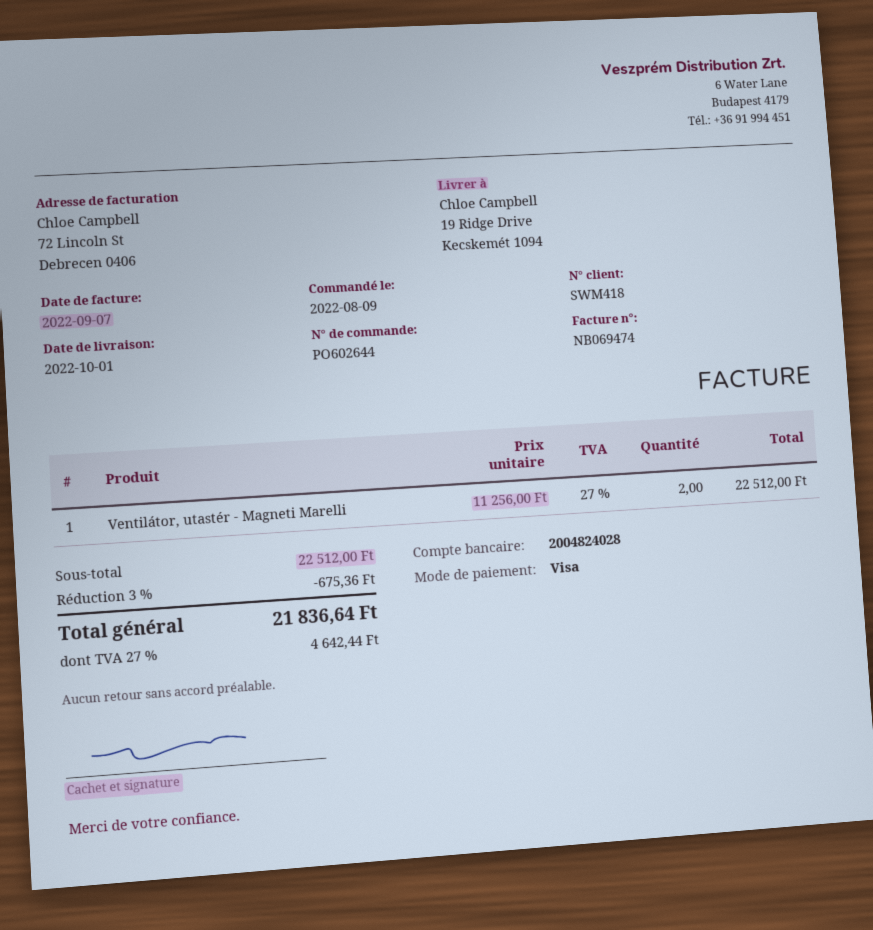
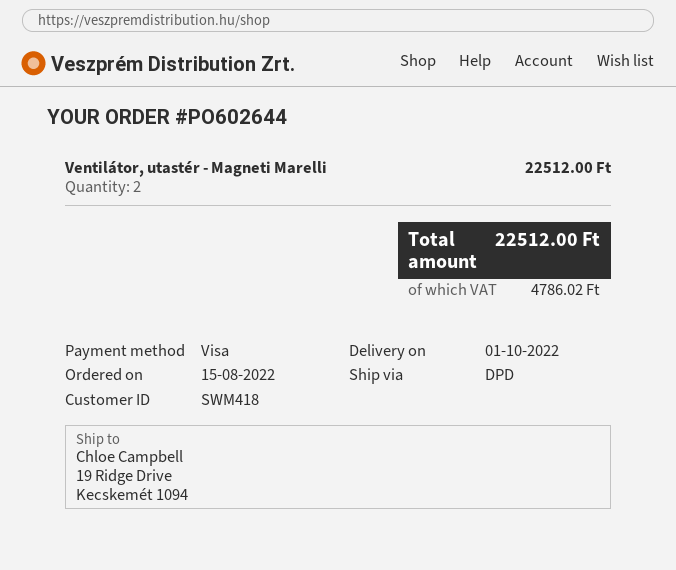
order date: 2022-08-09 -> 2022-08-15
discount: 3% = 675.36 -> none
tax: 4642.44 -> 4786.02
total: 21836.64 -> 22512.00

